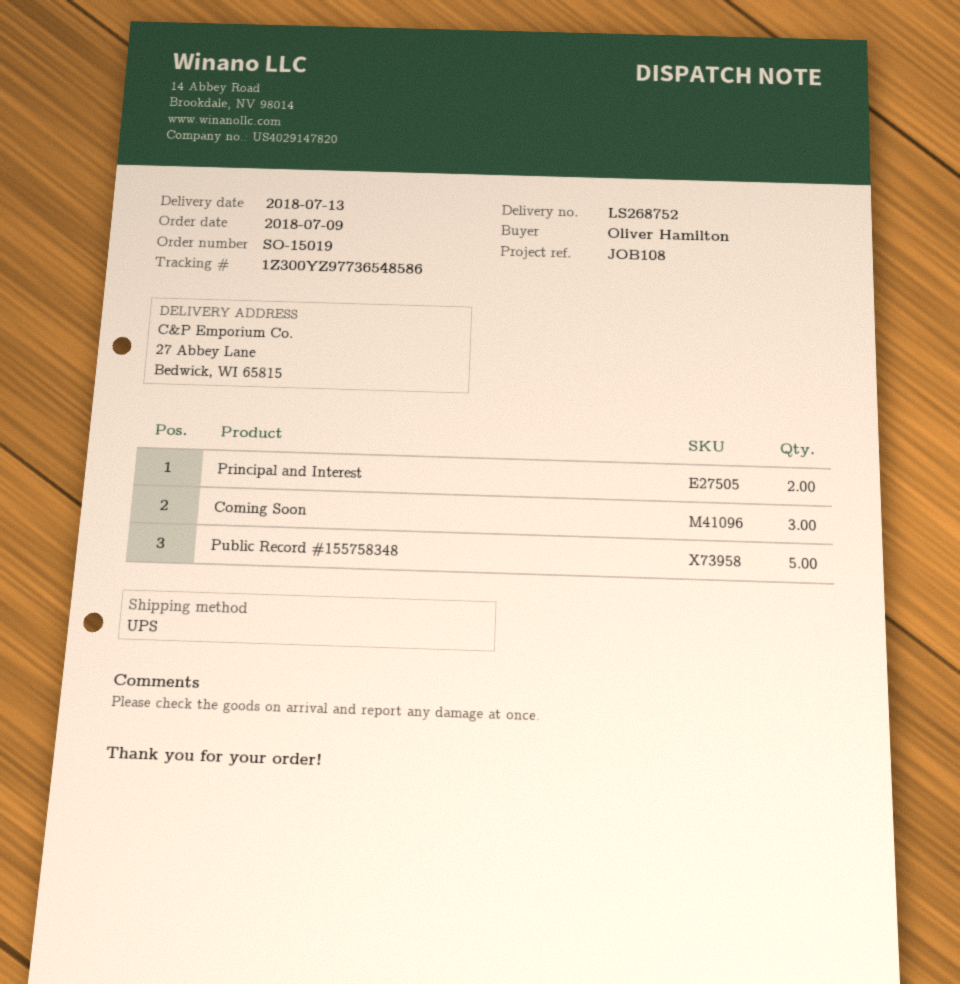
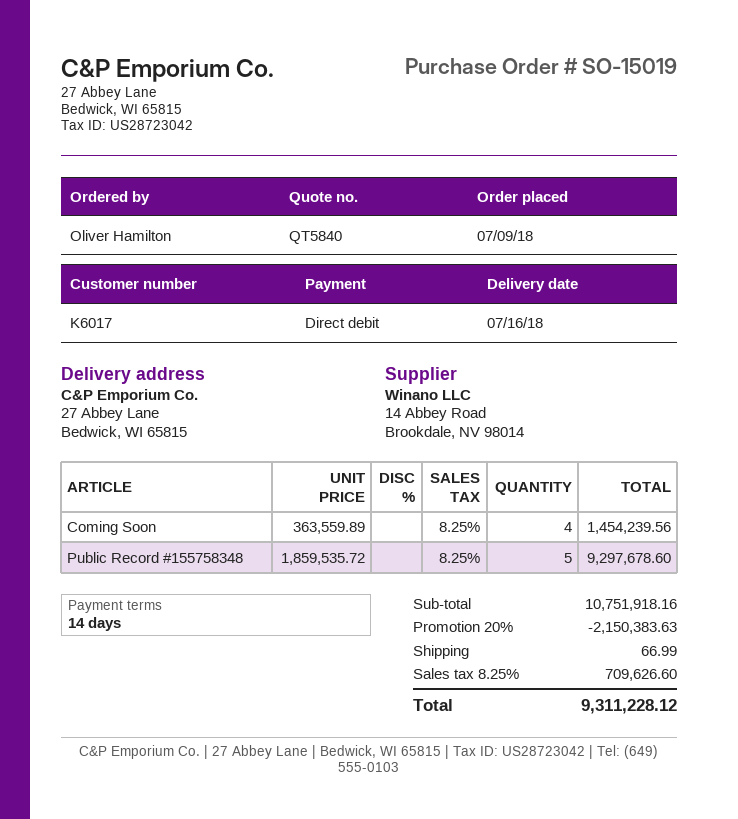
delivery date: 2018-07-13 -> 2018-07-16
Principal and Interest: 2 -> none
Coming Soon: 3 -> 4

